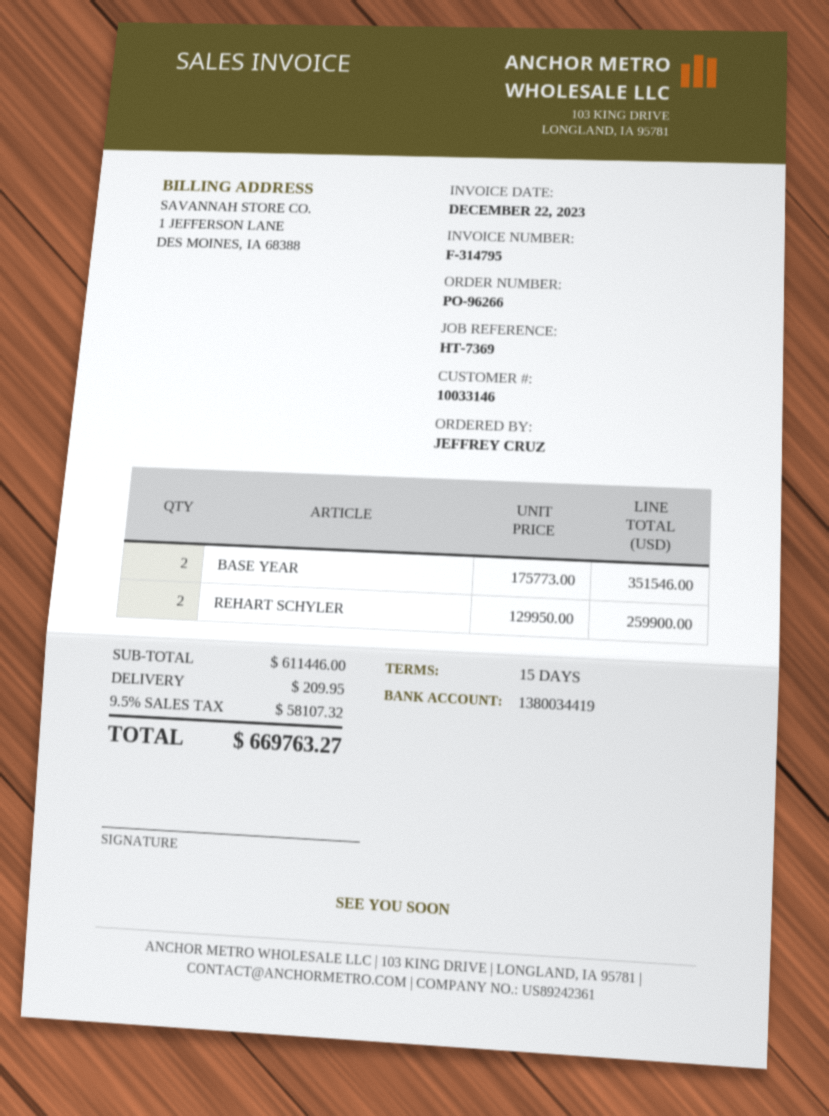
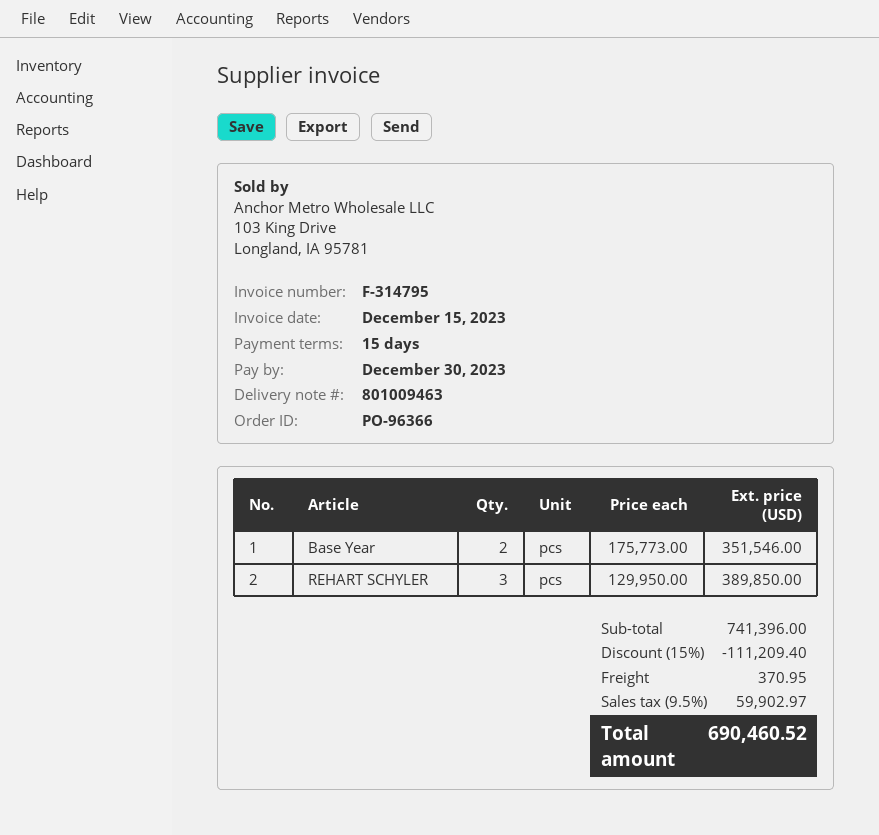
order number: PO-96266 -> PO-96366
invoice date: 2023-12-22 -> 2023-12-15
REHART SCHYLER: 2 x 129950.00 = 259900.00 -> 3 x 129950.00 = 389850.00
subtotal: 611446.00 -> 741396.00
discount: none -> 15% = 111209.40
shipping: 209.95 -> 370.95
tax: 9.5% = 58107.32 -> 9.5% = 59902.97
total: 669763.27 -> 690460.52

